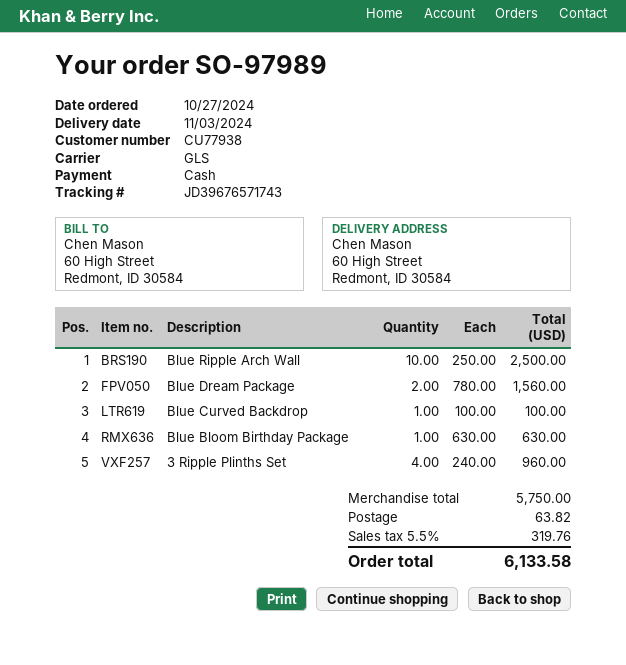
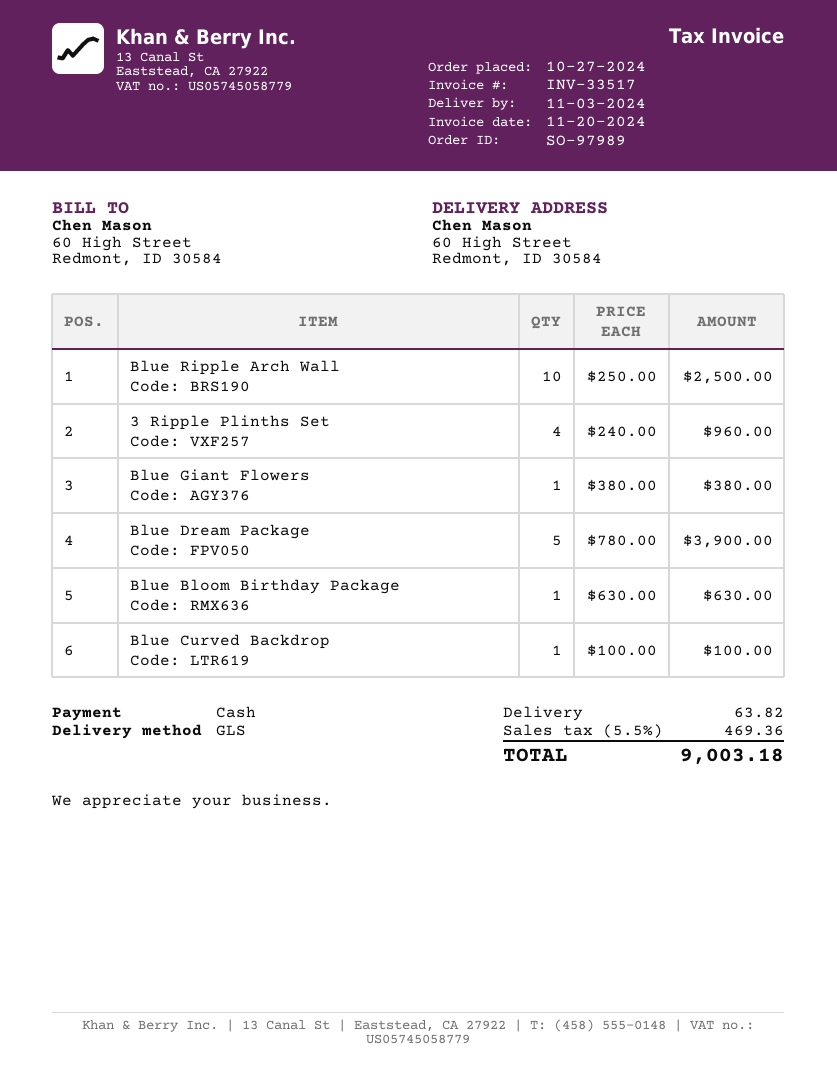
Blue Dream Package: 2 x 780.00 = 1560.00 -> 5 x 780.00 = 3900.00
Blue Giant Flowers: none -> 1 x 380.00 = 380.00
tax: 5.5% = 319.76 -> 5.5% = 469.36
total: 6133.58 -> 9003.18

